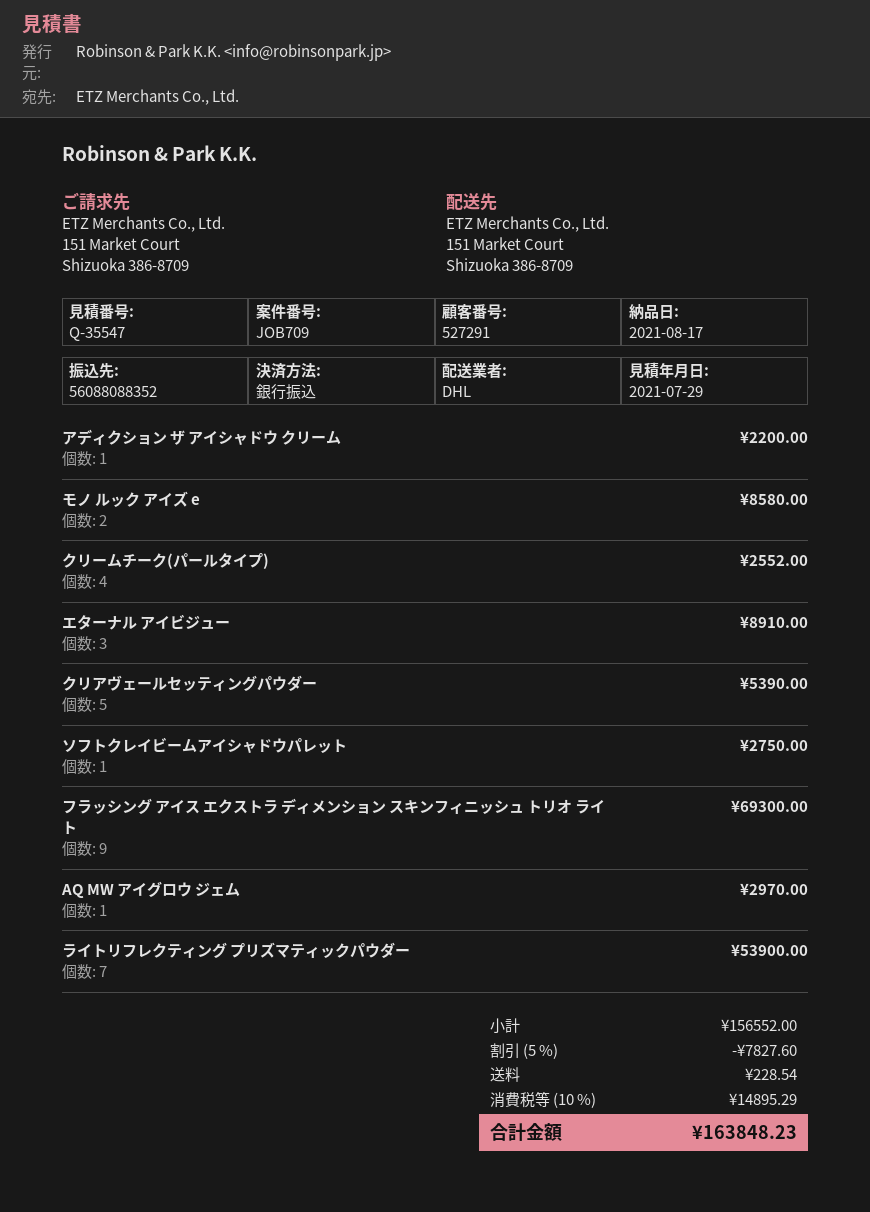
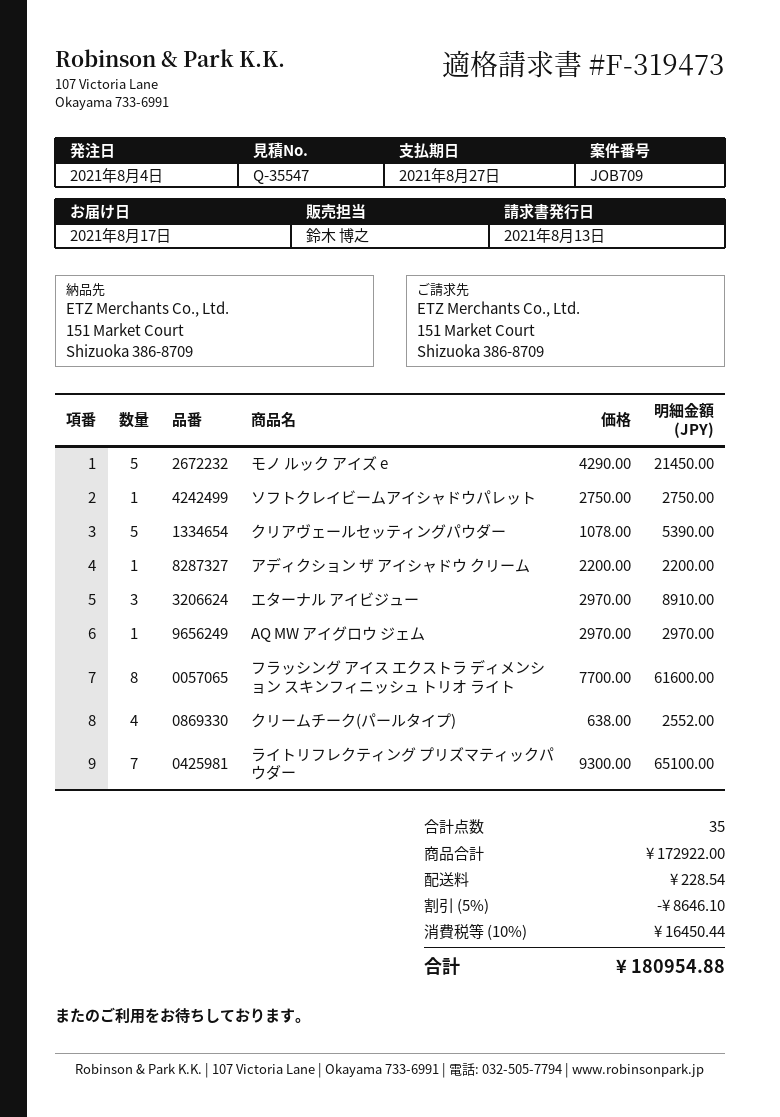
モノ ルック アイズ e: 2 for 8580.00 -> 5 for 21450.00
フラッシング アイス エクストラ ディメンション スキンフィニッシュ トリオ ライト: 9 for 69300.00 -> 8 for 61600.00
ライトリフレクティング プリズマティックパウダー: 7 for 53900.00 -> 7 for 65100.00
subtotal: 156552.00 -> 172922.00
discount: 5% = 7827.60 -> 5% = 8646.10
tax: 10% = 14895.29 -> 10% = 16450.44
total: 163848.23 -> 180954.88

